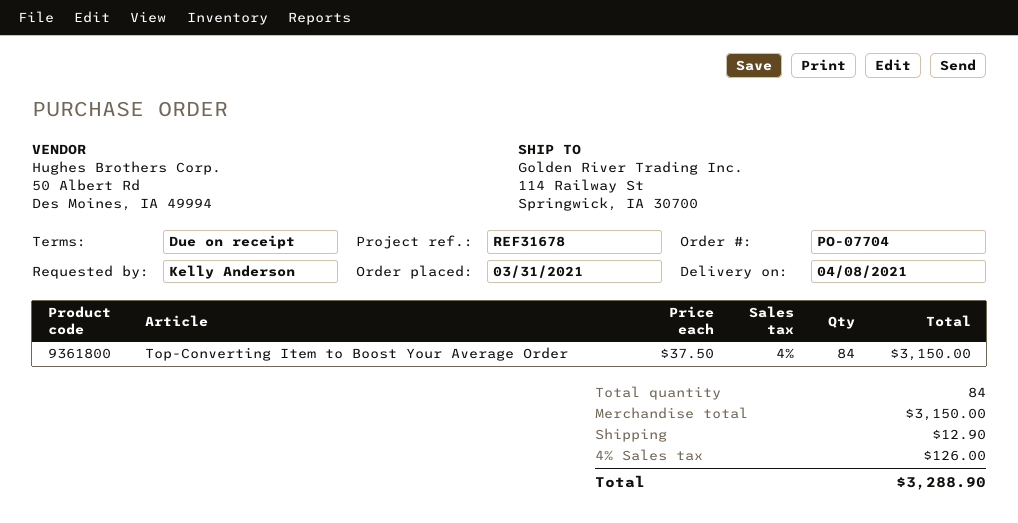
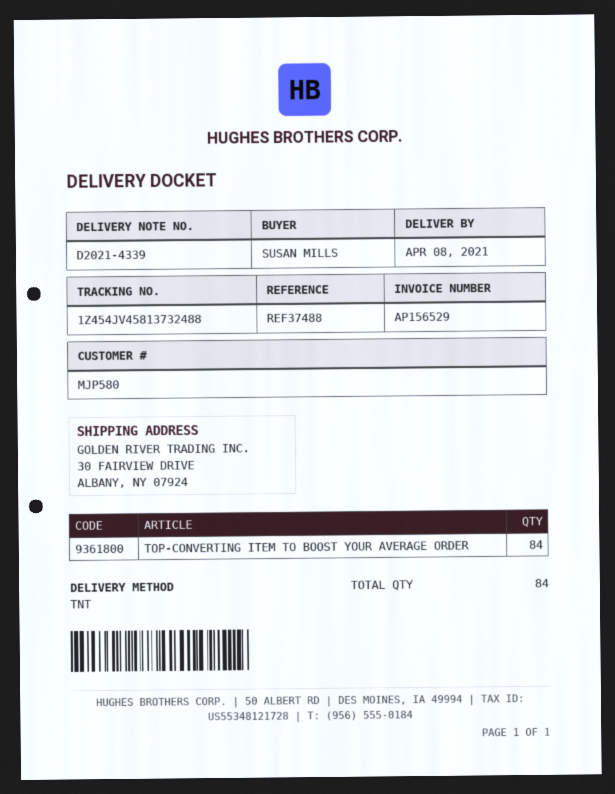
reference: REF31678 -> REF37488
ordered by: Kelly Anderson -> SUSAN MILLS
ship to: 114 Railway St, Springwick, IA 30700 -> 30 FAIRVIEW DRIVE, ALBANY, NY 07924

